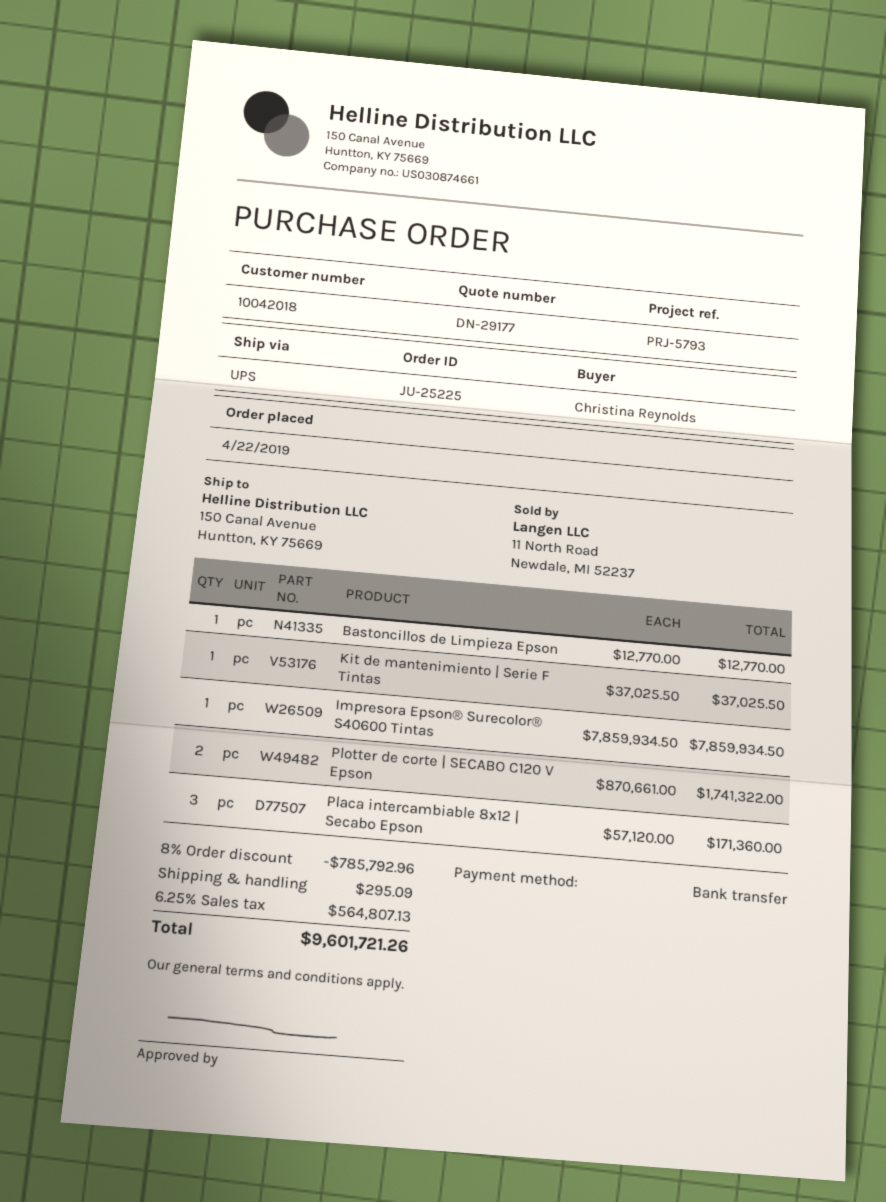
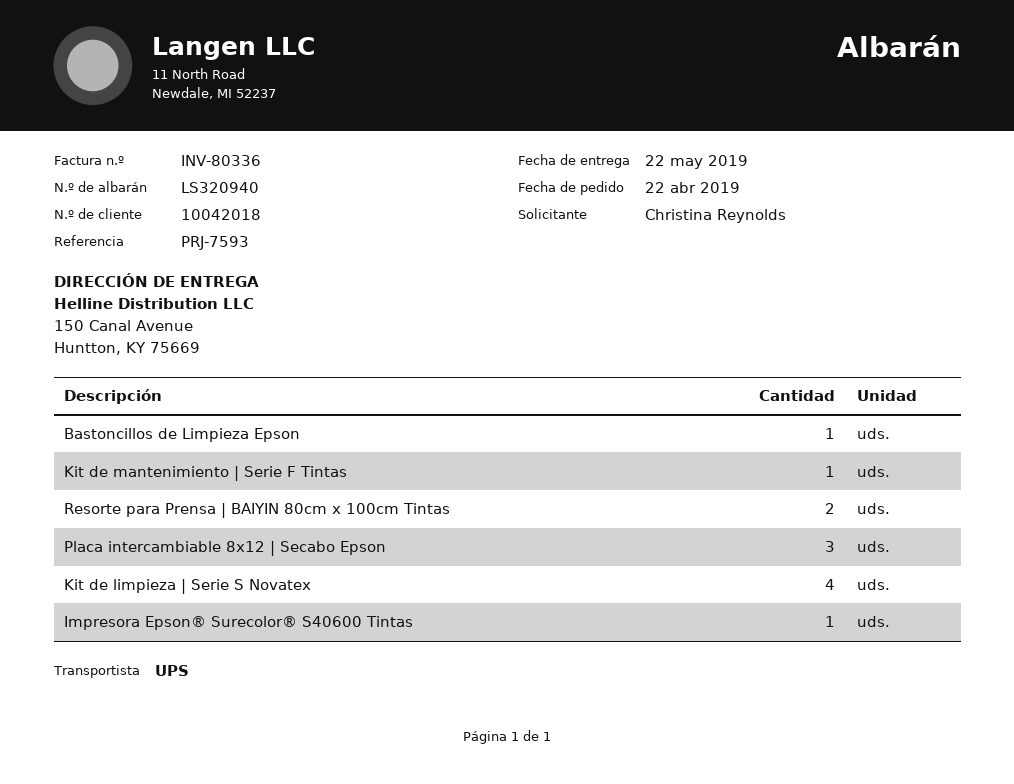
reference: PRJ-5793 -> PRJ-7593
Plotter de corte | SECABO C120 V Epson: 2 -> none
Resorte para Prensa | BAIYIN 80cm x 100cm Tintas: none -> 2
Kit de limpieza | Serie S Novatex: none -> 4

